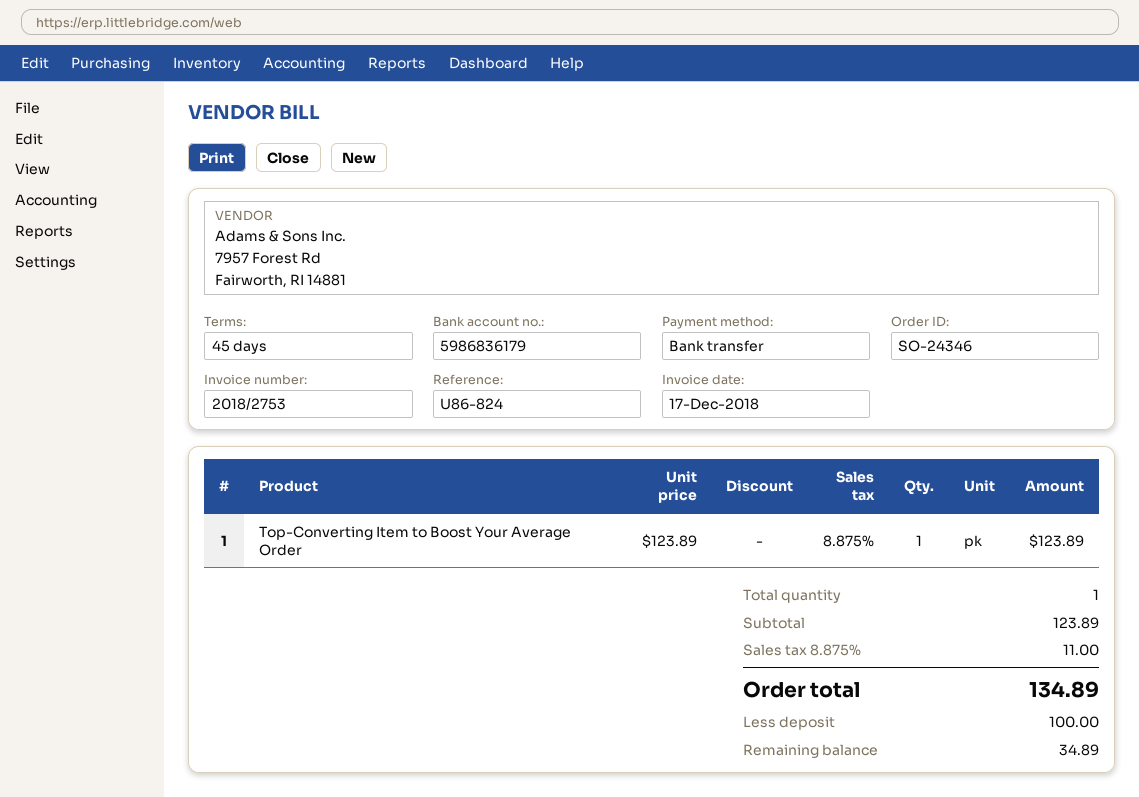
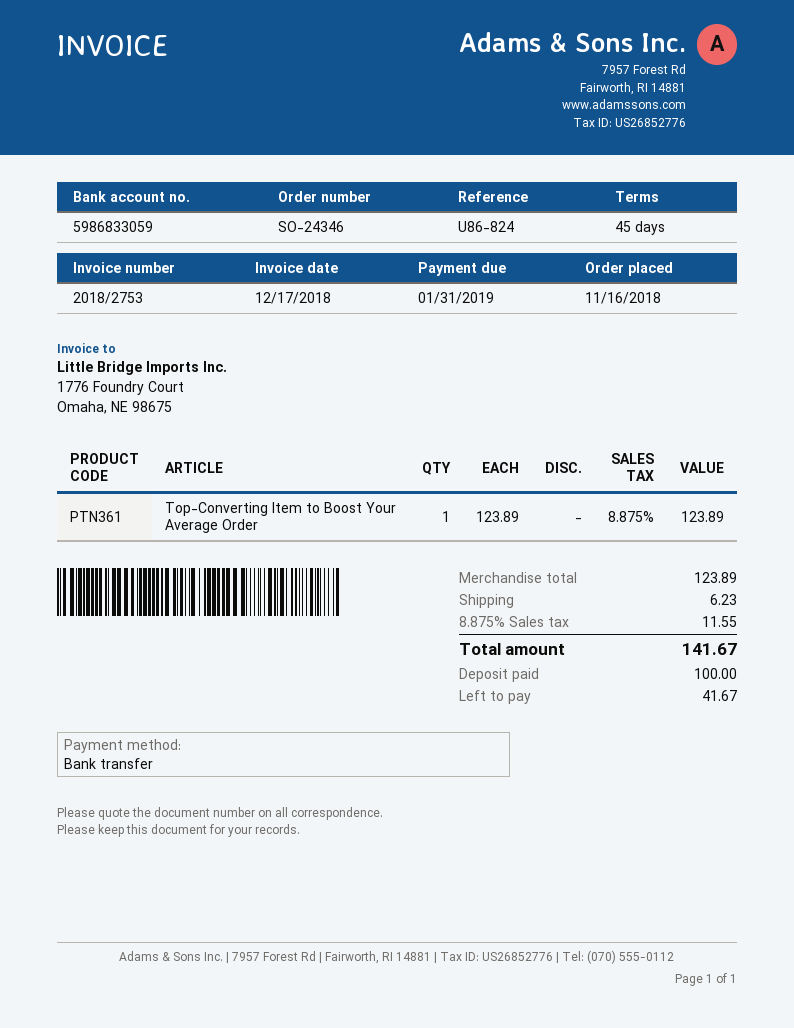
bank account: 5986836179 -> 5986833059
shipping: none -> 6.23
tax: 8.875% = 11.00 -> 8.875% = 11.55
total: 134.89 -> 141.67
balance: 34.89 -> 41.67

